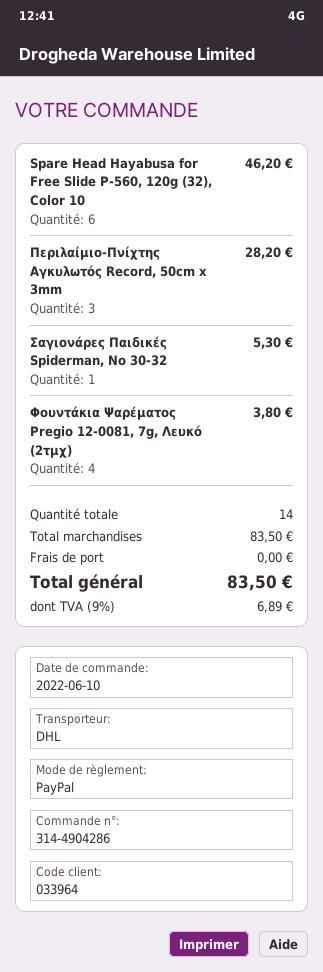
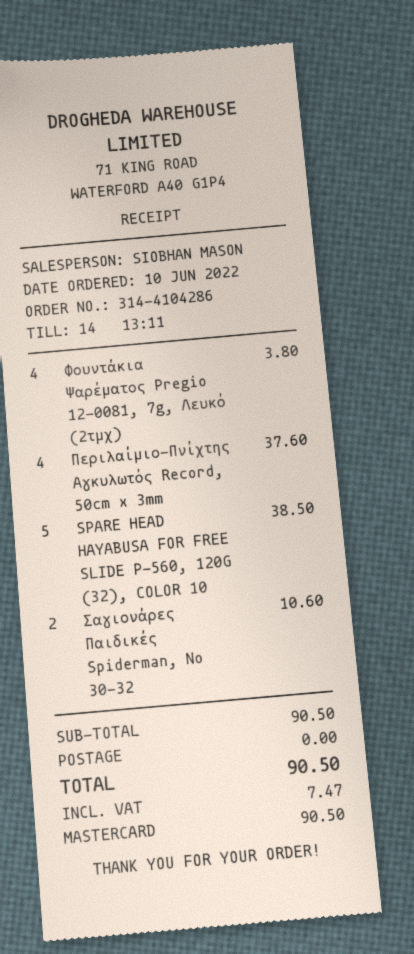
order number: 314-4904286 -> 314-4104286
payment method: PayPal -> Mastercard
Spare Head Hayabusa for Free Slide P-560, 120g (32), Color 10: 6 for 46.20 -> 5 for 38.50
Περιλαίμιο-Πνίχτης Αγκυλωτός Record, 50cm x 3mm: 3 for 28.20 -> 4 for 37.60
Σαγιονάρες Παιδικές Spiderman, No 30-32: 1 for 5.30 -> 2 for 10.60
subtotal: 83.50 -> 90.50
tax: 6.89 -> 7.47
total: 83.50 -> 90.50

